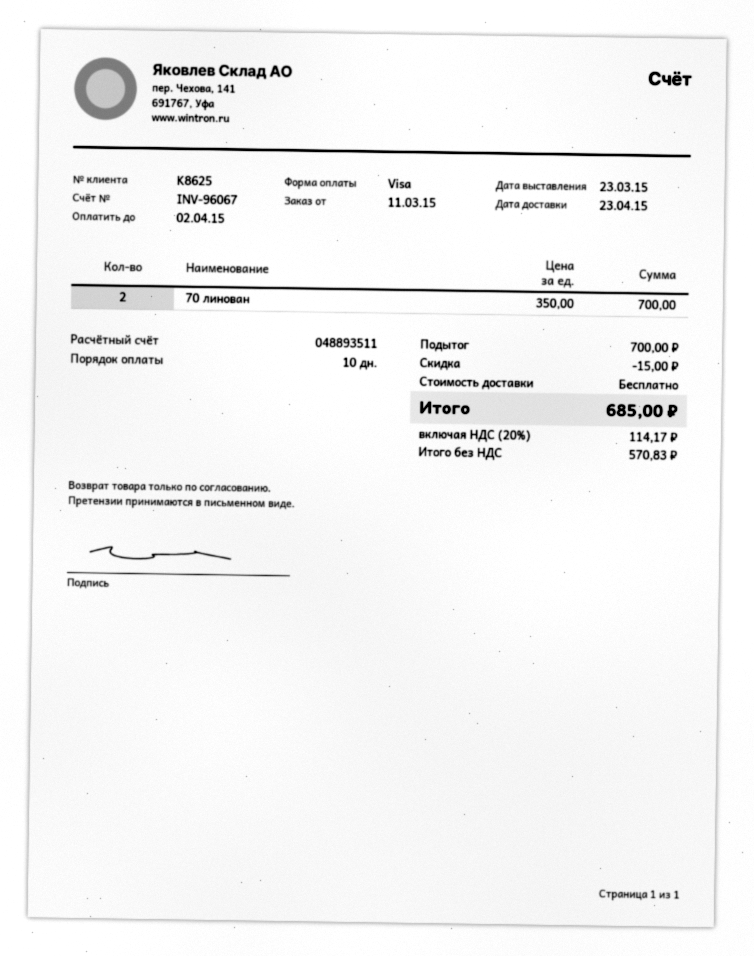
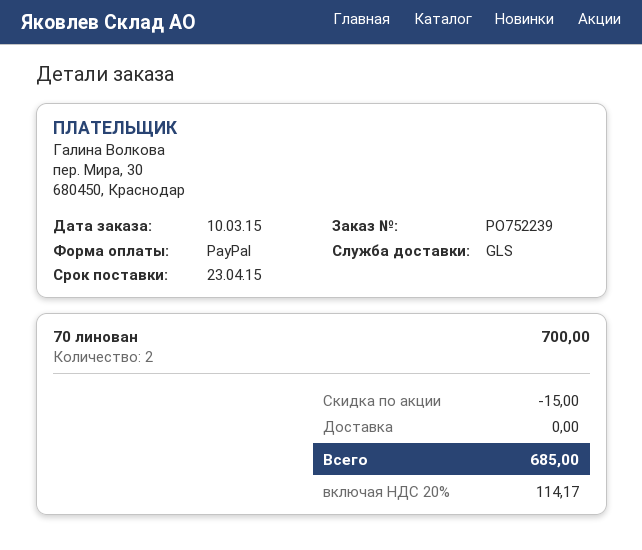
order date: 2015-03-11 -> 2015-03-10
payment method: Visa -> PayPal

